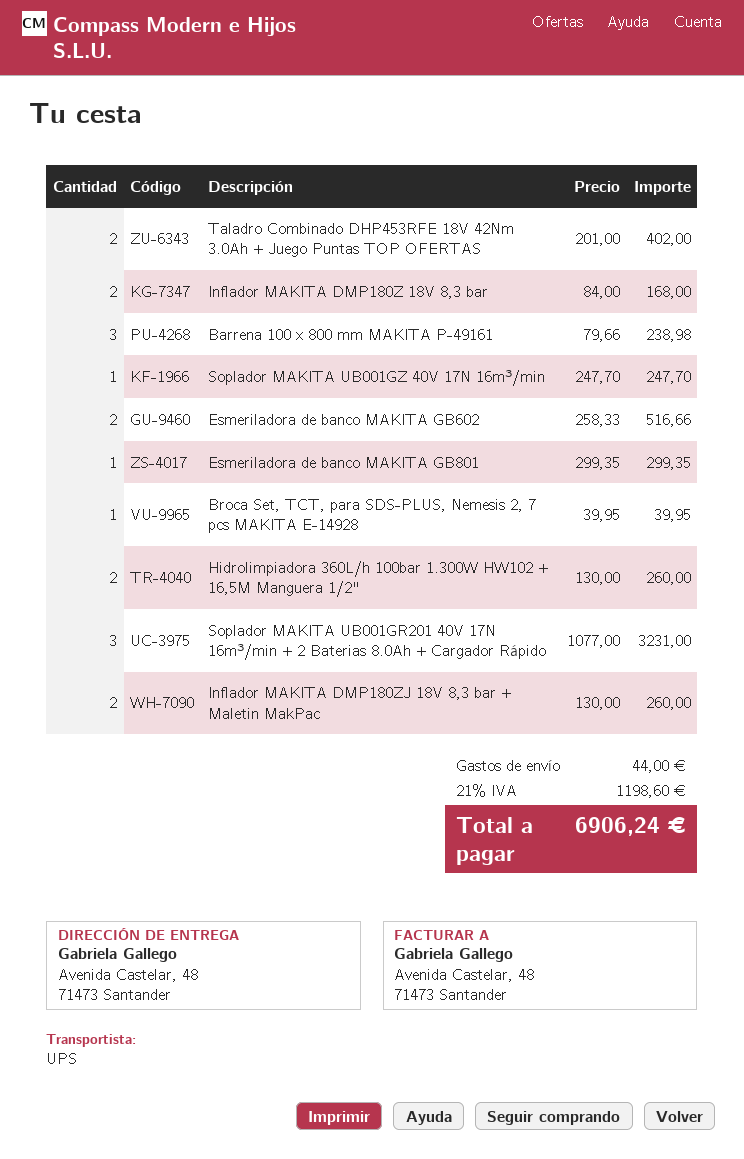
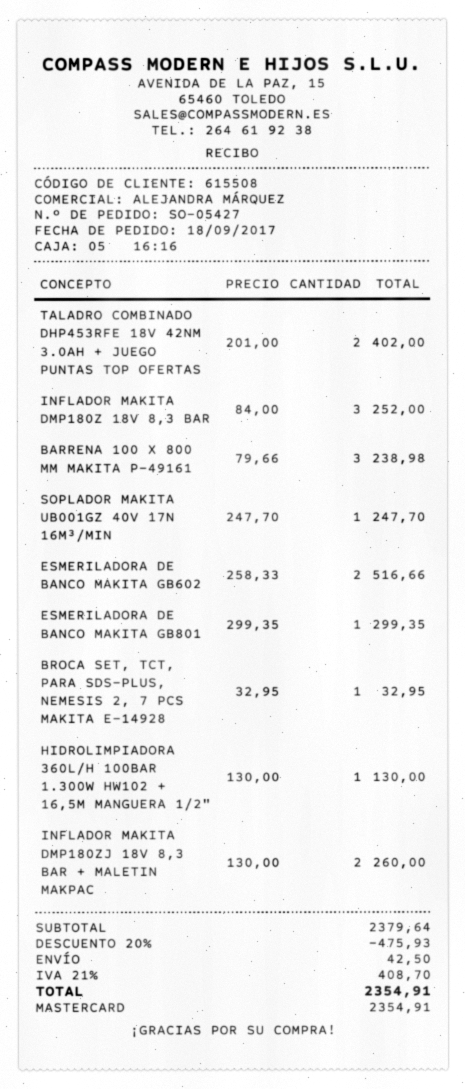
Inflador MAKITA DMP180Z 18V 8,3 bar: 2 x 84.00 = 168.00 -> 3 x 84.00 = 252.00
Broca Set, TCT, para SDS-PLUS, Nemesis 2, 7 pcs MAKITA E-14928: 1 x 39.95 = 39.95 -> 1 x 32.95 = 32.95
Hidrolimpiadora 360L/h 100bar 1.300W HW102 + 16,5M Manguera 1/2": 2 x 130.00 = 260.00 -> 1 x 130.00 = 130.00
Soplador MAKITA UB001GR201 40V 17N 16m³/min + 2 Baterias 8.0Ah + Cargador Rápido: 3 x 1077.00 = 3231.00 -> none
discount: none -> 20% = 475.93
shipping: 44.00 -> 42.50
tax: 21% = 1198.60 -> 21% = 408.70
total: 6906.24 -> 2354.91

